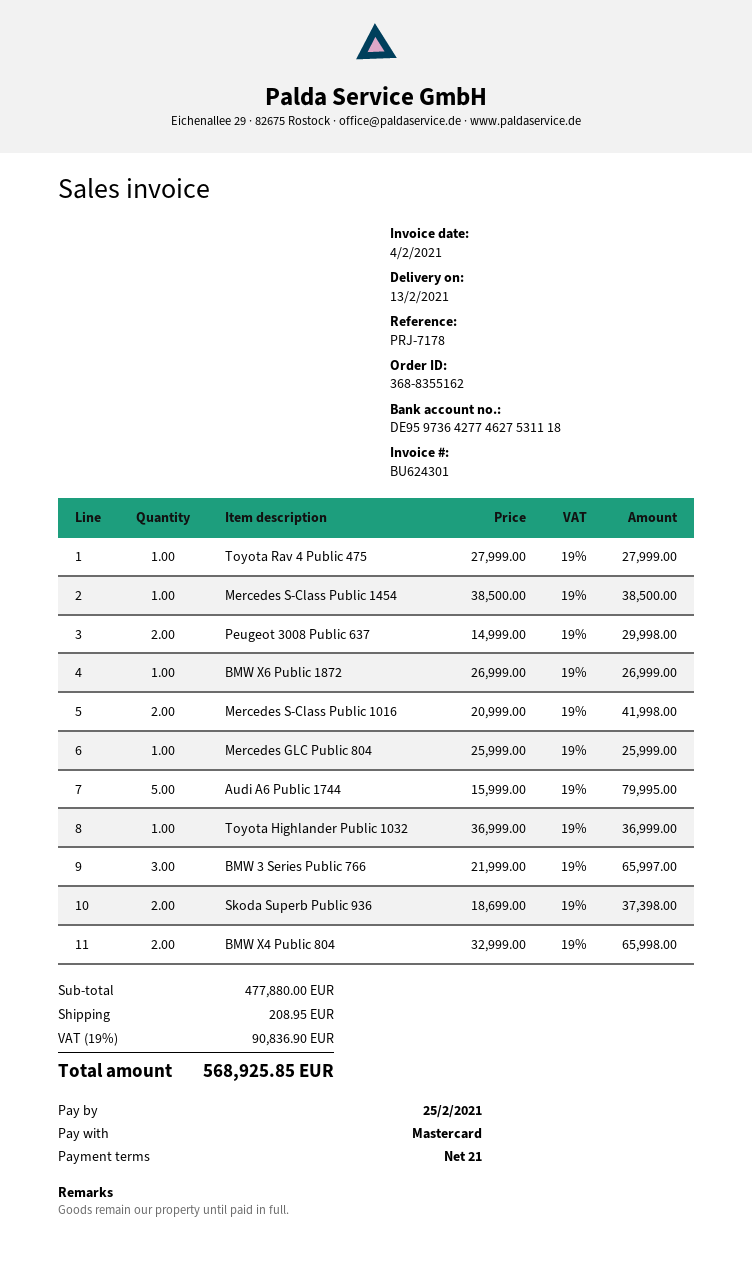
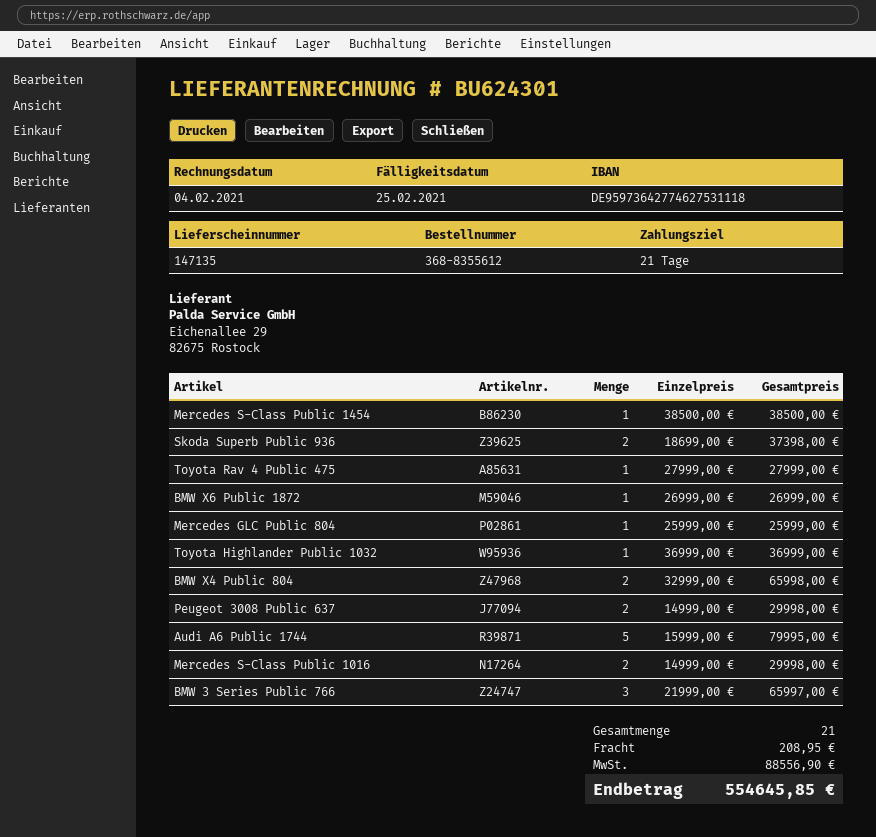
order number: 368-8355162 -> 368-8355612
Mercedes S-Class Public 1016: 2 x 20999.00 = 41998.00 -> 2 x 14999.00 = 29998.00
tax: 90836.90 -> 88556.90
total: 568925.85 -> 554645.85

